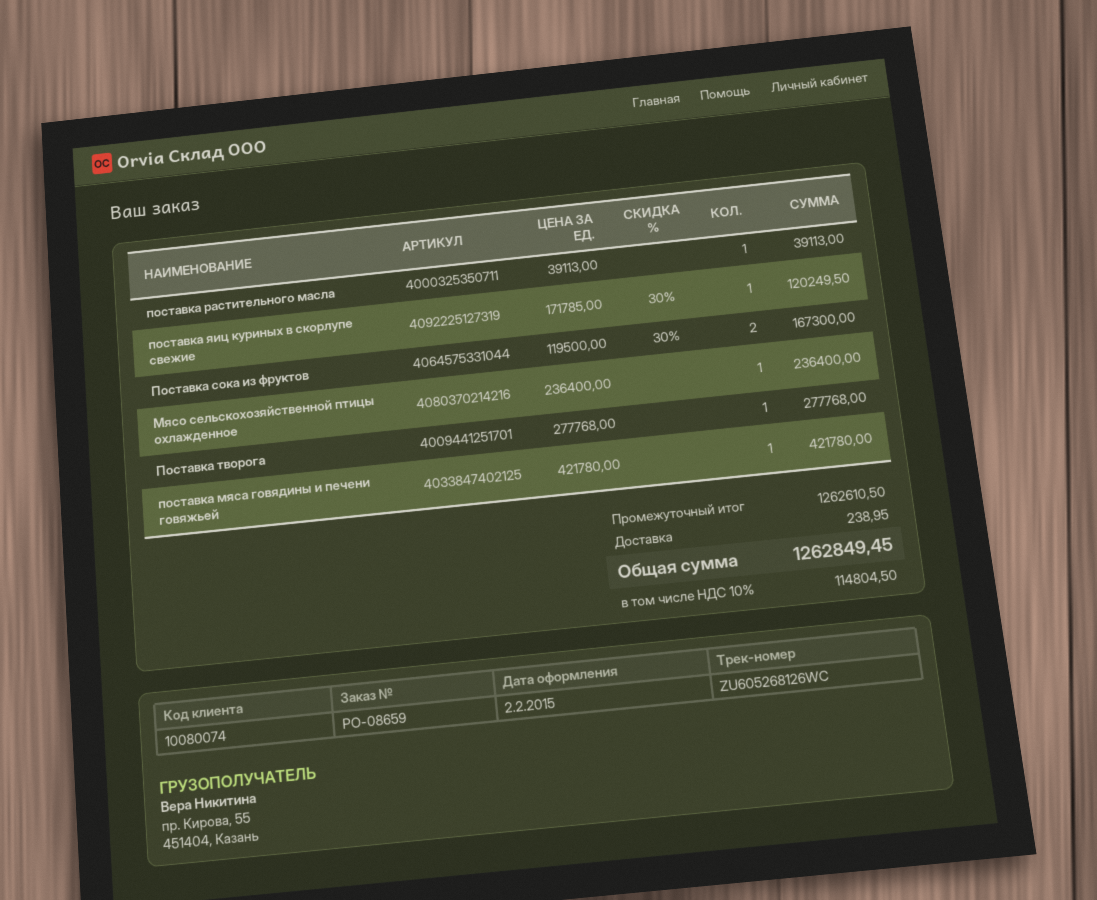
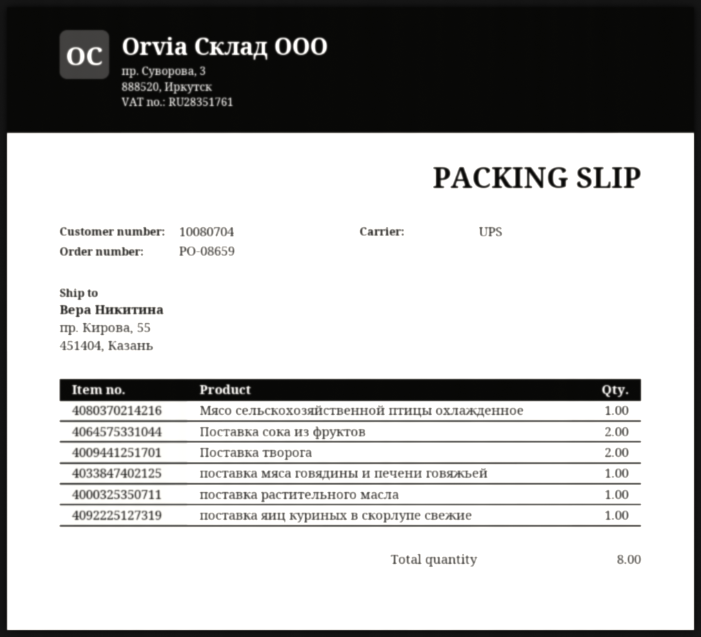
customer number: 10080074 -> 10080704
Поставка творога: 1 -> 2

